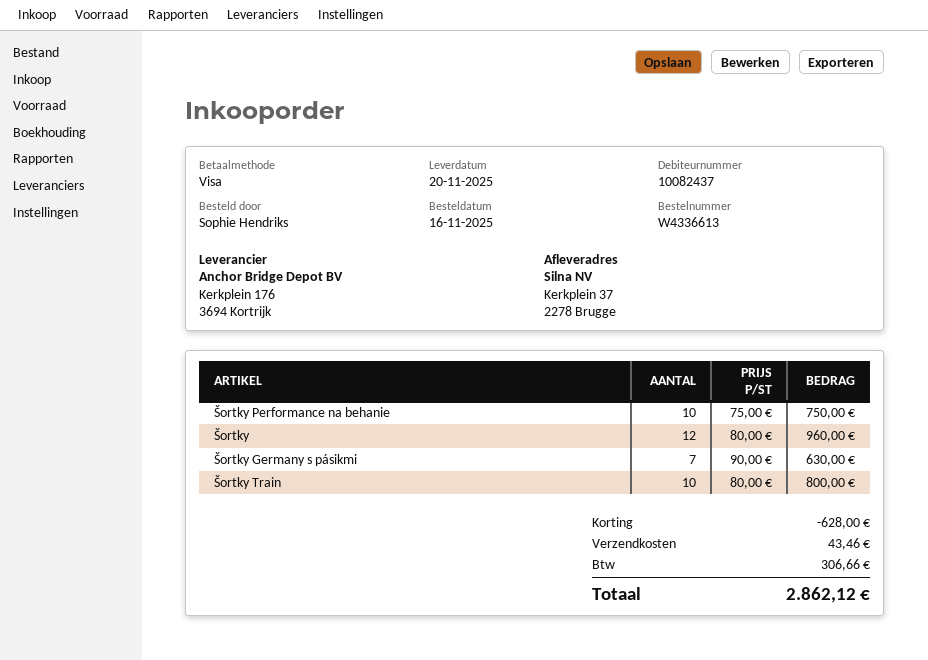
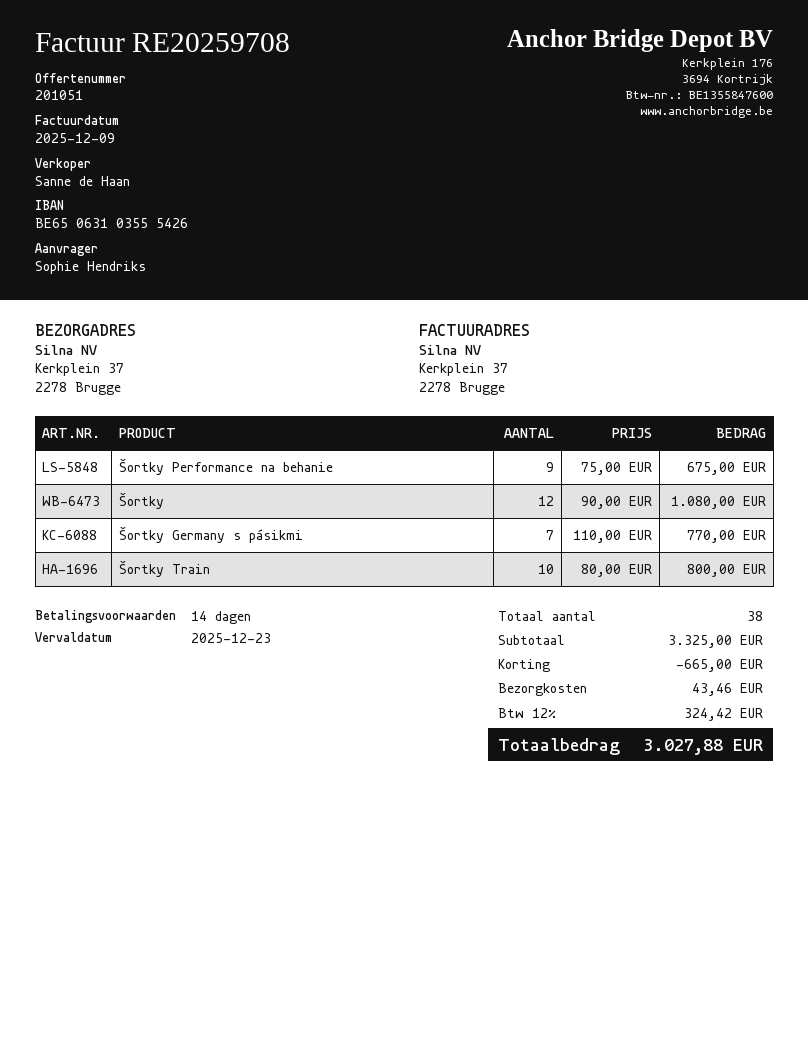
Šortky Performance na behanie: 10 x 75.00 = 750.00 -> 9 x 75.00 = 675.00
Šortky: 12 x 80.00 = 960.00 -> 12 x 90.00 = 1080.00
Šortky Germany s pásikmi: 7 x 90.00 = 630.00 -> 7 x 110.00 = 770.00
discount: 628.00 -> 665.00
tax: 306.66 -> 324.42
total: 2862.12 -> 3027.88

